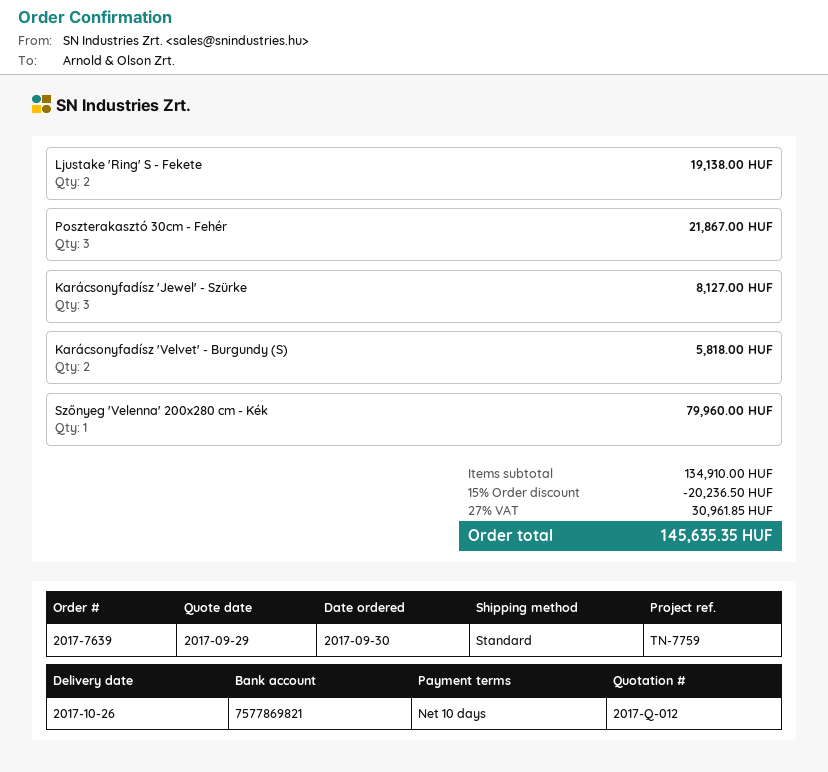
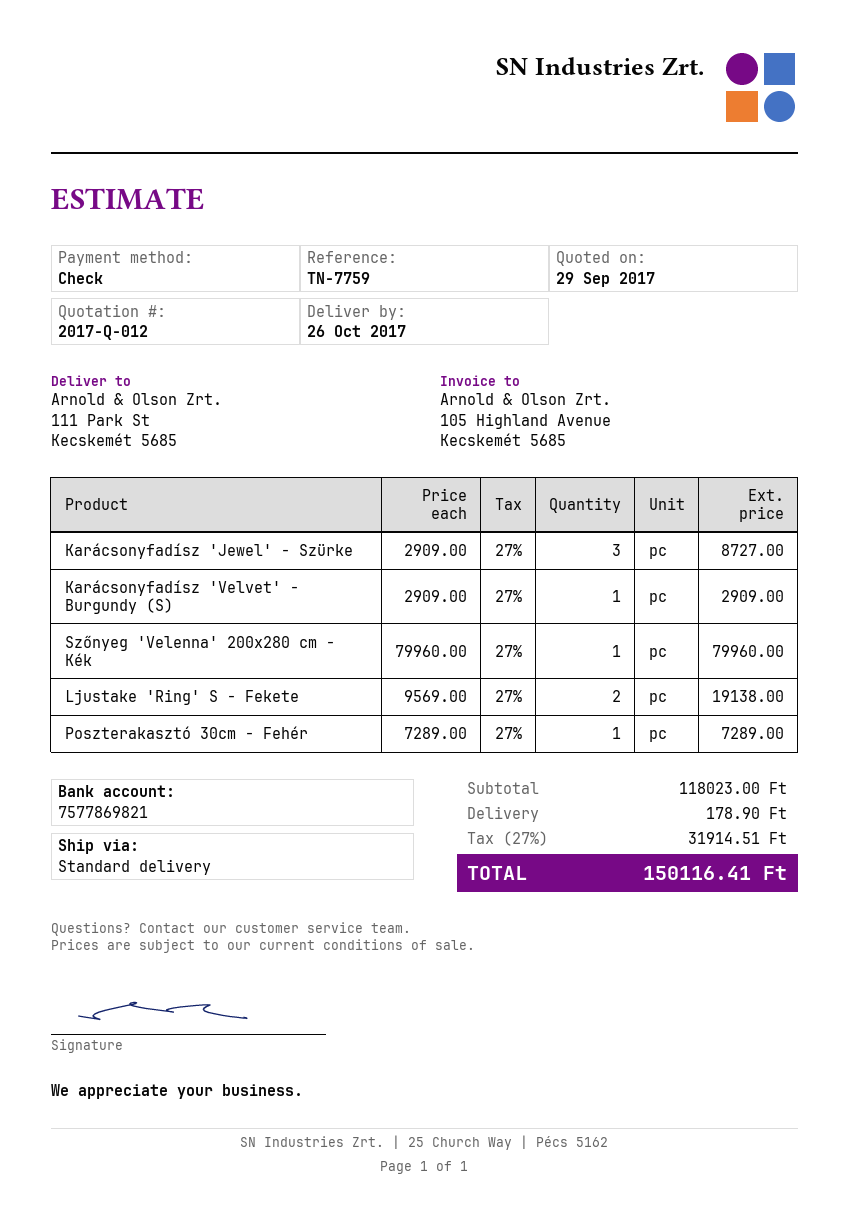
Poszterakasztó 30cm - Fehér: 3 for 21867.00 -> 1 for 7289.00
Karácsonyfadísz 'Jewel' - Szürke: 3 for 8127.00 -> 3 for 8727.00
Karácsonyfadísz 'Velvet' - Burgundy (S): 2 for 5818.00 -> 1 for 2909.00
subtotal: 134910.00 -> 118023.00
discount: 15% = 20236.50 -> none
shipping: none -> 178.90
tax: 27% = 30961.85 -> 27% = 31914.51
total: 145635.35 -> 150116.41

